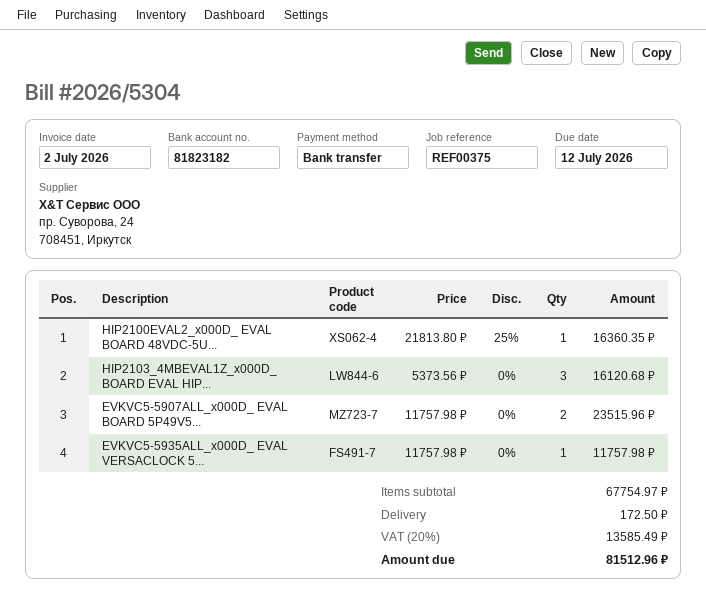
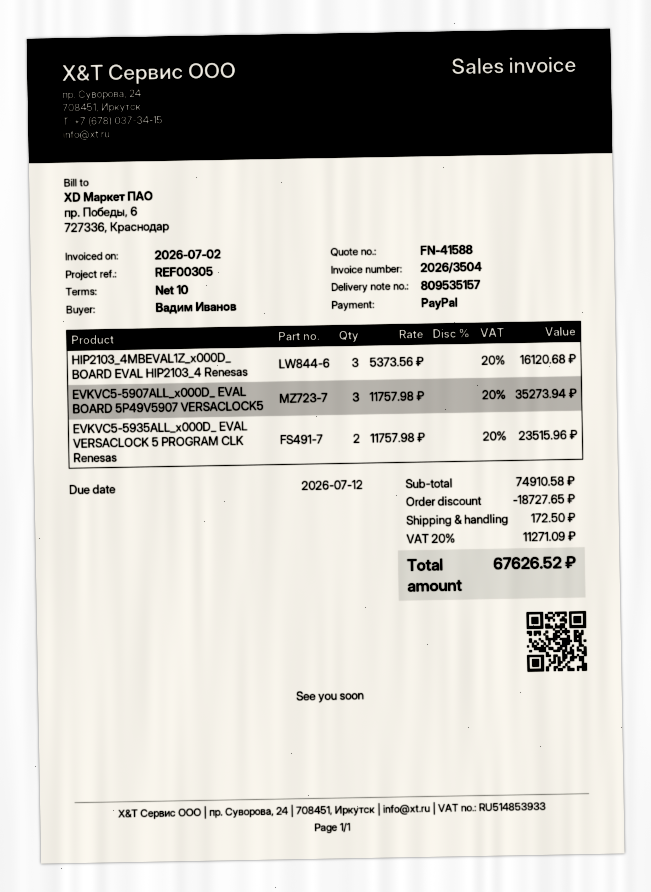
invoice number: 2026/5304 -> 2026/3504
reference: REF00375 -> REF00305
payment method: bank transfer -> PayPal
HIP2100EVAL2_x000D_ EVAL BOARD 48VDC-5U...: 1 x 21813.80 - 25% = 16360.35 -> none
EVKVC5-5907ALL_x000D_ EVAL BOARD 5P49V5...: 2 x 11757.98 = 23515.96 -> 3 x 11757.98 = 35273.94
EVKVC5-5935ALL_x000D_ EVAL VERSACLOCK 5...: 1 x 11757.98 = 11757.98 -> 2 x 11757.98 = 23515.96
subtotal: 67754.97 -> 74910.58
discount: none -> 18727.65
tax: 20% = 13585.49 -> 20% = 11271.09
total: 81512.96 -> 67626.52

